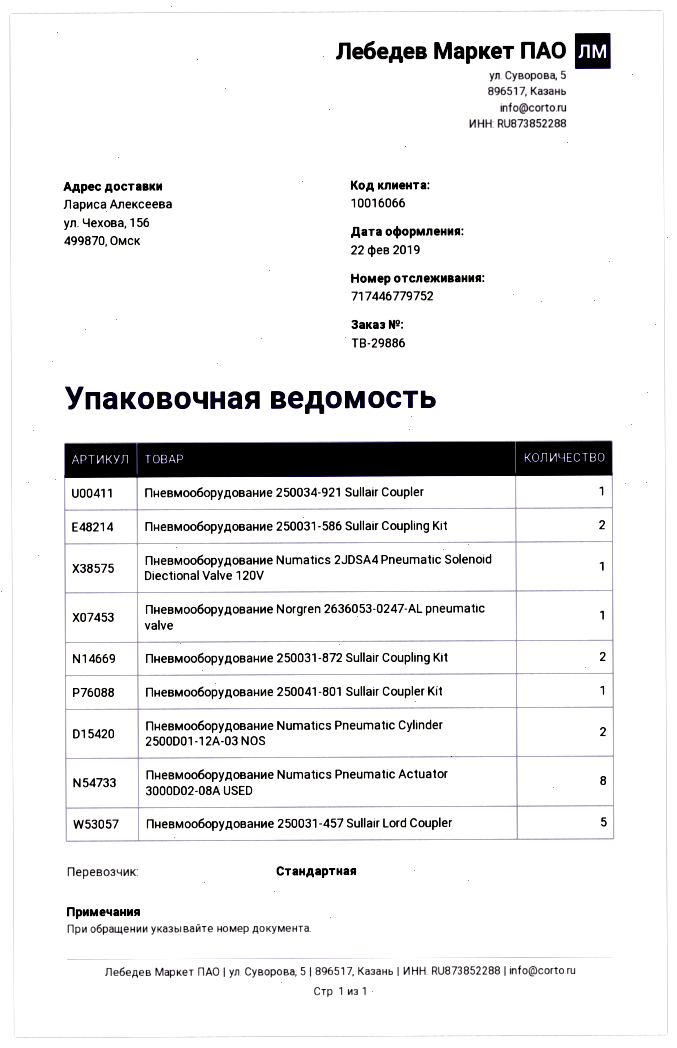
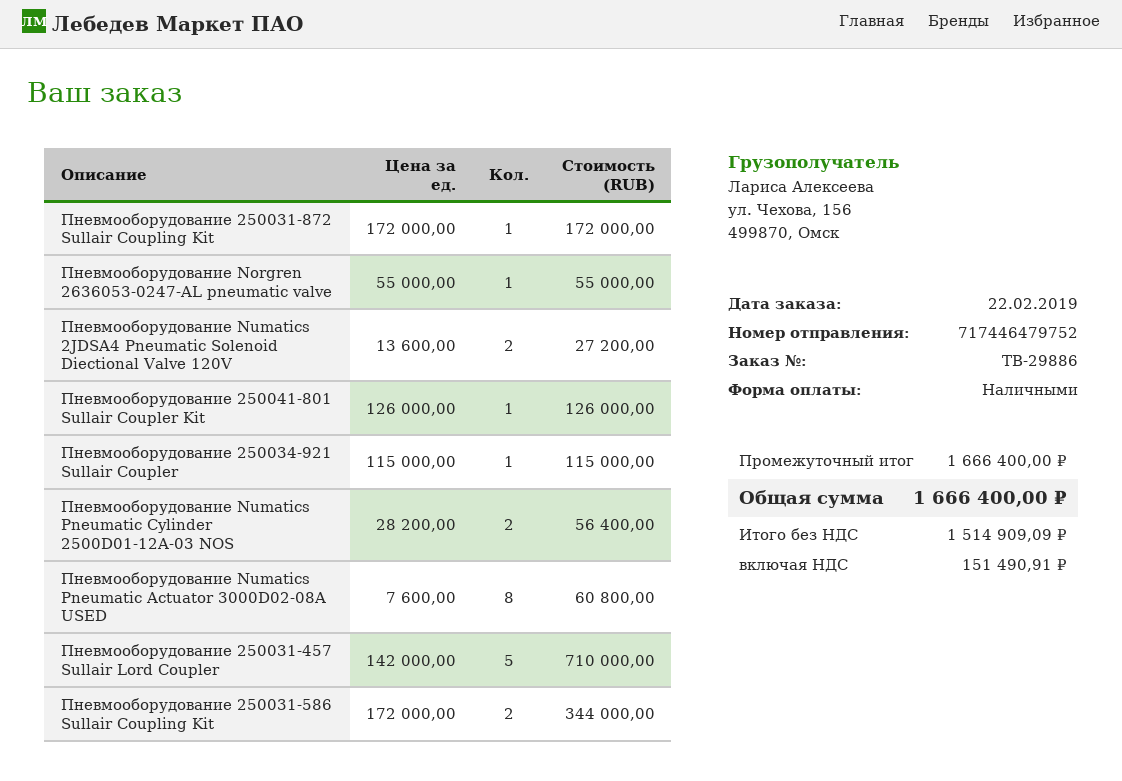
tracking number: 717446779752 -> 717446479752
Пневмооборудование Numatics 2JDSA4 Pneumatic Solenoid Diectional Valve 120V: 1 -> 2
Пневмооборудование 250031-872 Sullair Coupling Kit: 2 -> 1

